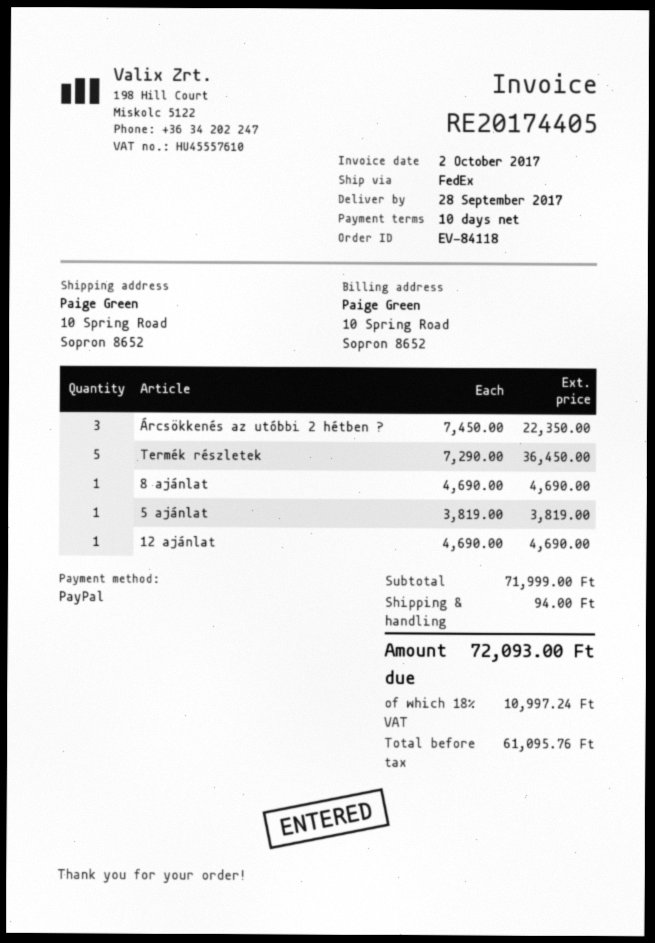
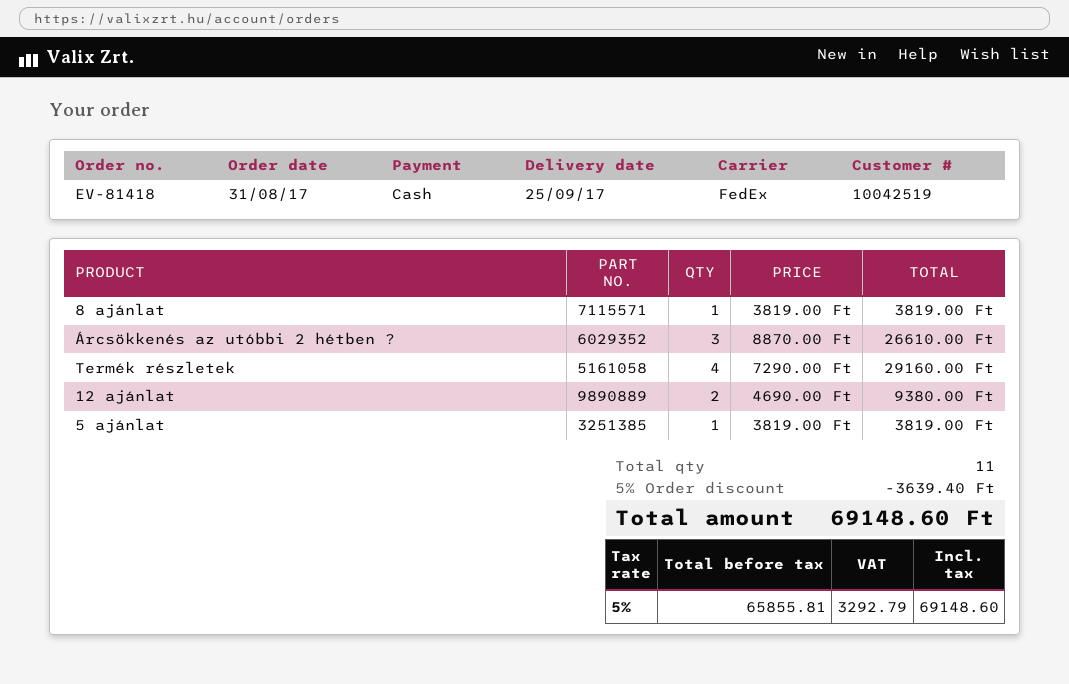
order number: EV-84118 -> EV-81418
delivery date: 2017-09-28 -> 2017-09-25
payment method: PayPal -> cash
Árcsökkenés az utóbbi 2 hétben ?: 3 x 7450.00 = 22350.00 -> 3 x 8870.00 = 26610.00
Termék részletek: 5 x 7290.00 = 36450.00 -> 4 x 7290.00 = 29160.00
8 ajánlat: 1 x 4690.00 = 4690.00 -> 1 x 3819.00 = 3819.00
12 ajánlat: 1 x 4690.00 = 4690.00 -> 2 x 4690.00 = 9380.00
discount: none -> 5% = 3639.40
shipping: 94.00 -> none
net: 61095.76 -> 65855.81
tax: 18% = 10997.24 -> 5% = 3292.79
total: 72093.00 -> 69148.60

